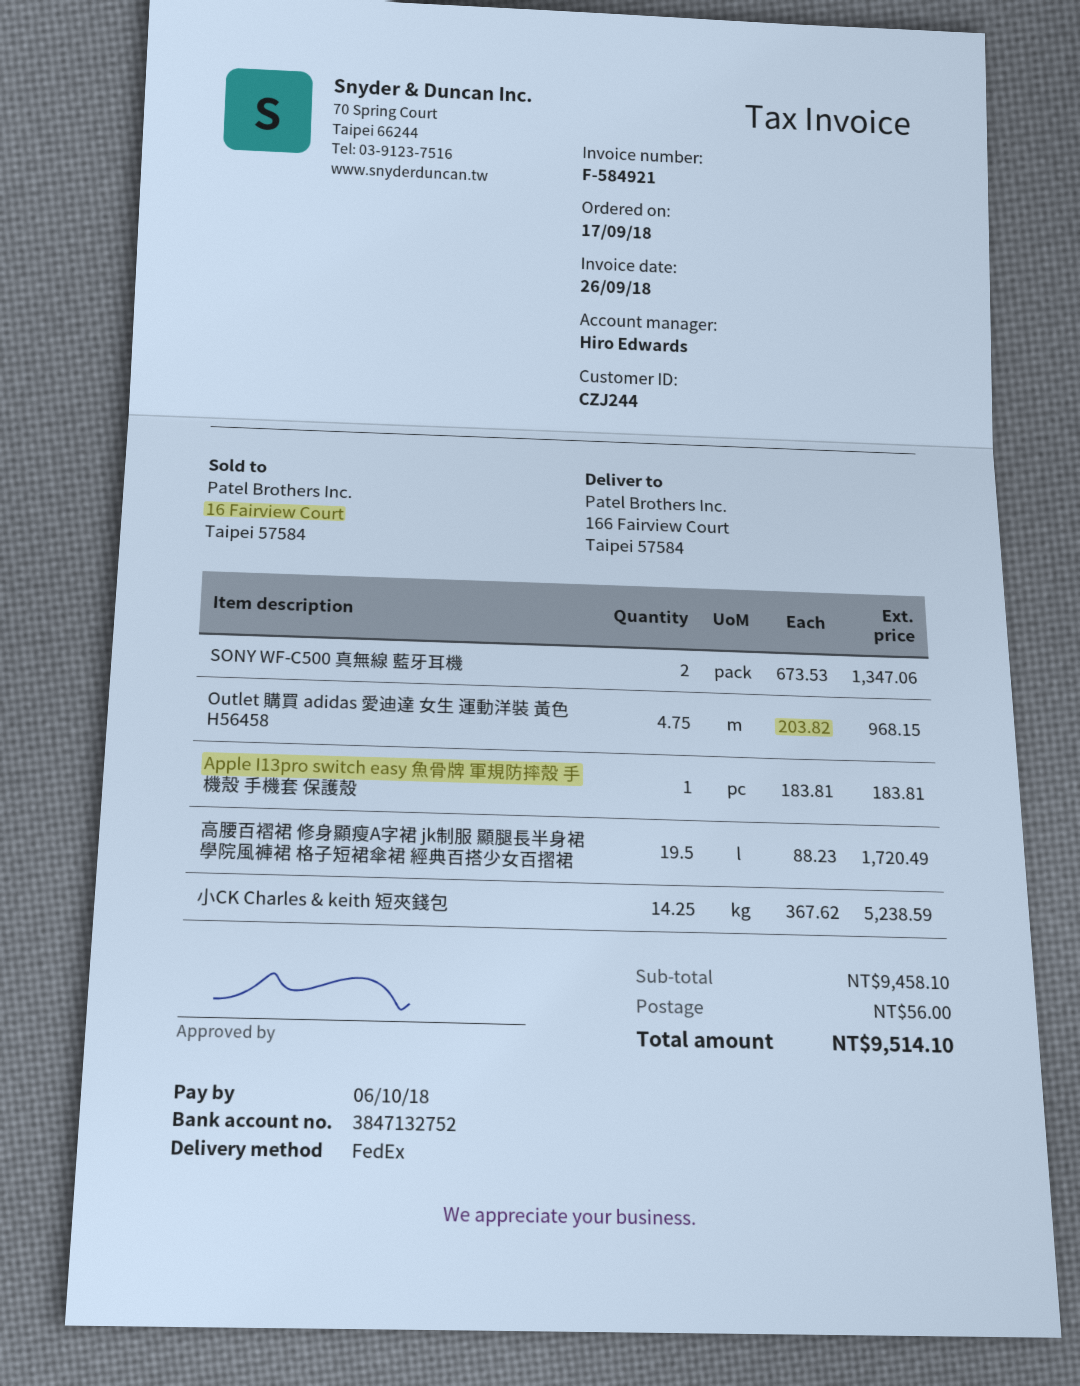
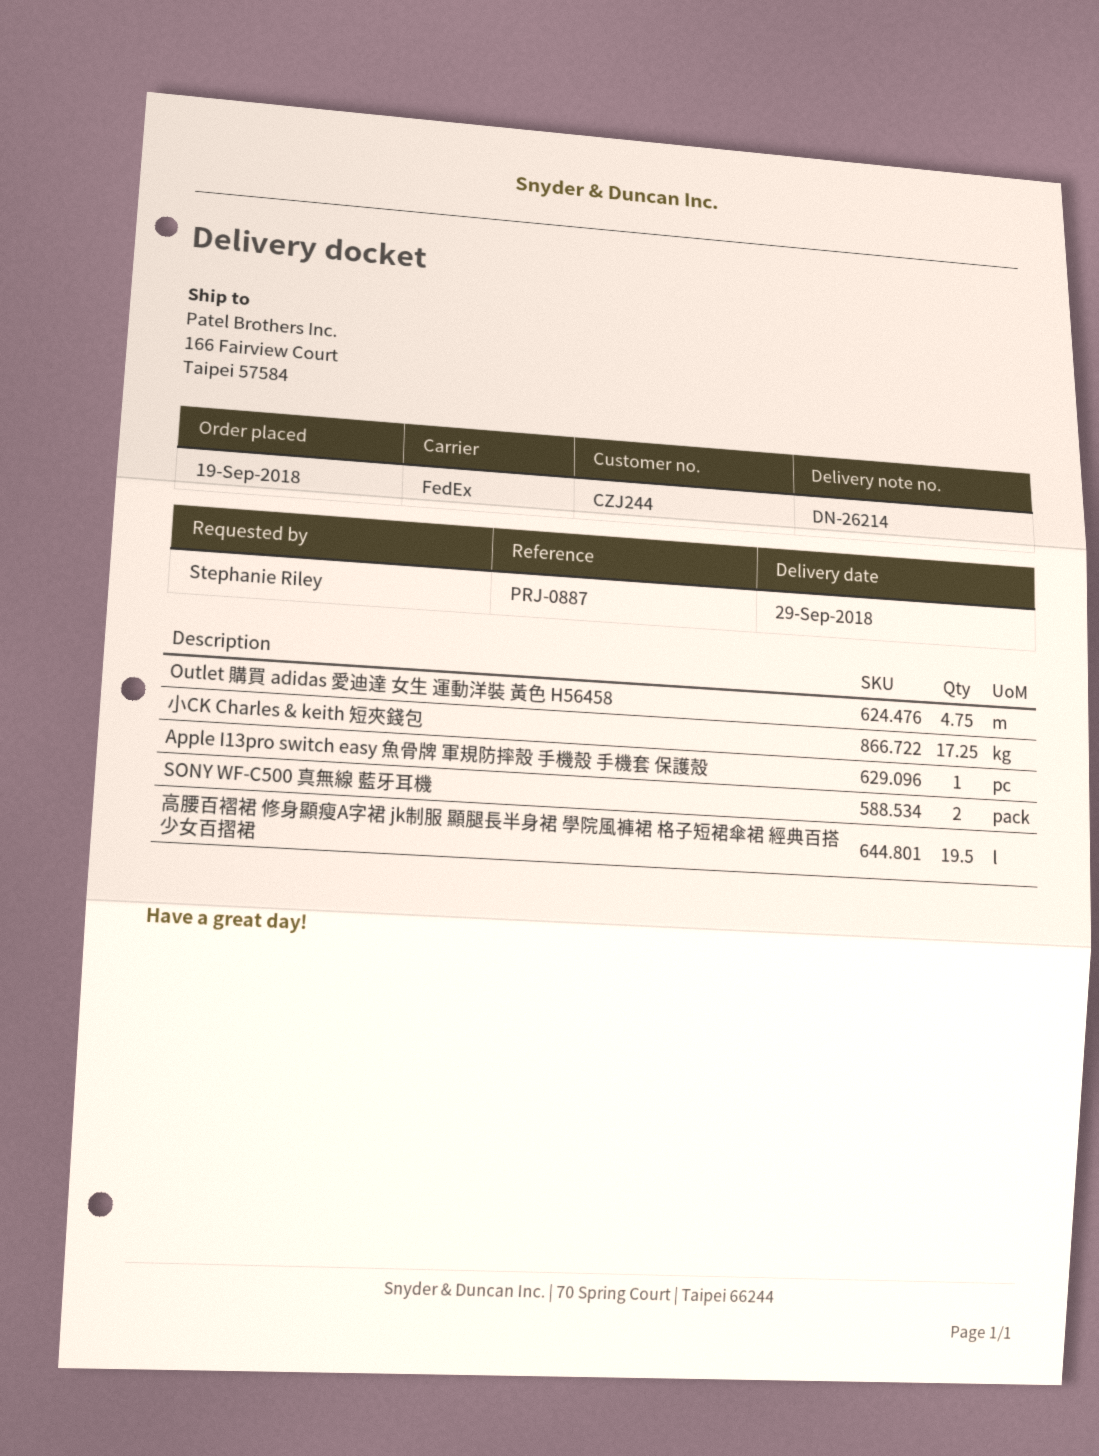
order date: 2018-09-17 -> 2018-09-19
小CK Charles & keith 短夾錢包: 14.25 -> 17.25

